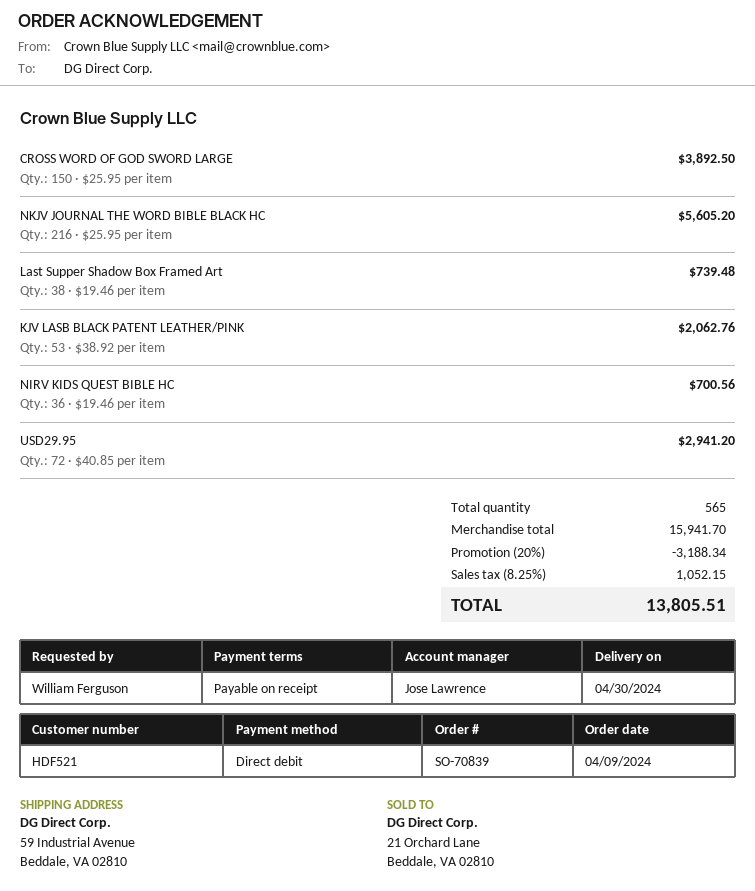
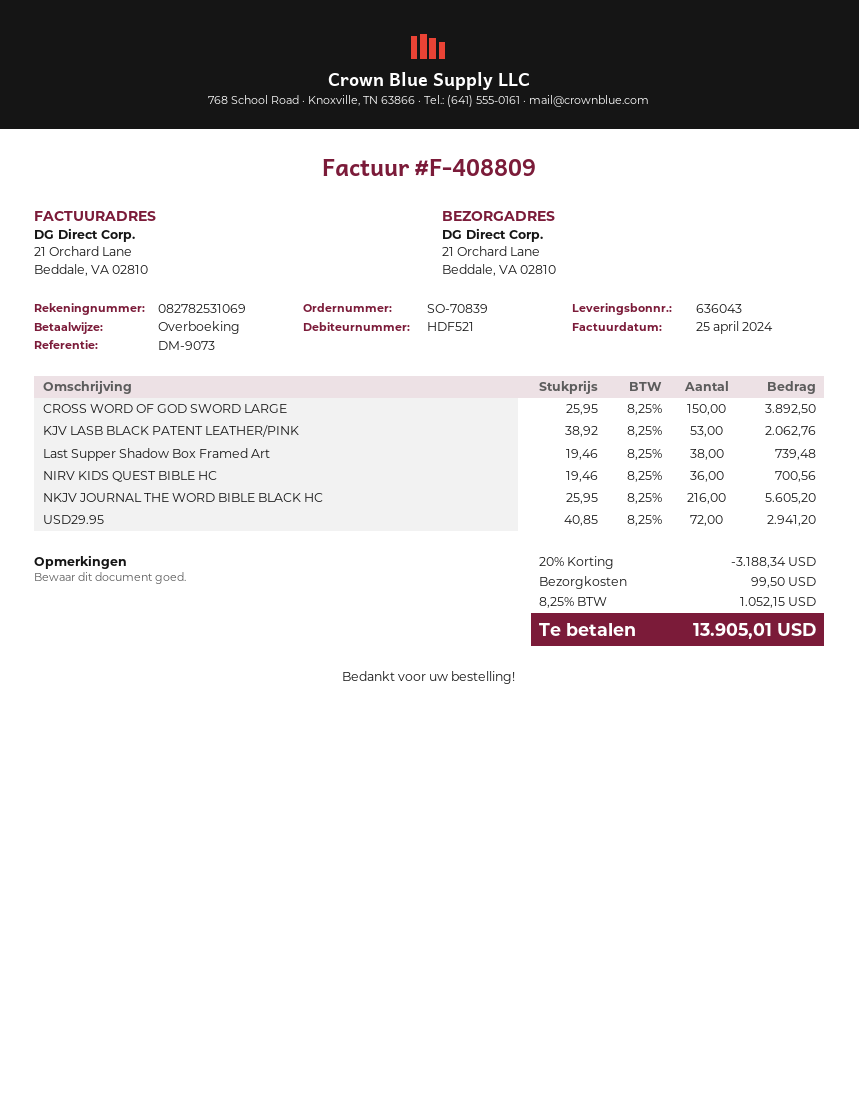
payment method: direct debit -> bank transfer
ship to: 59 Industrial Avenue, Beddale, VA 02810 -> 21 Orchard Lane, Beddale, VA 02810
shipping: none -> 99.50
total: 13805.51 -> 13905.01

